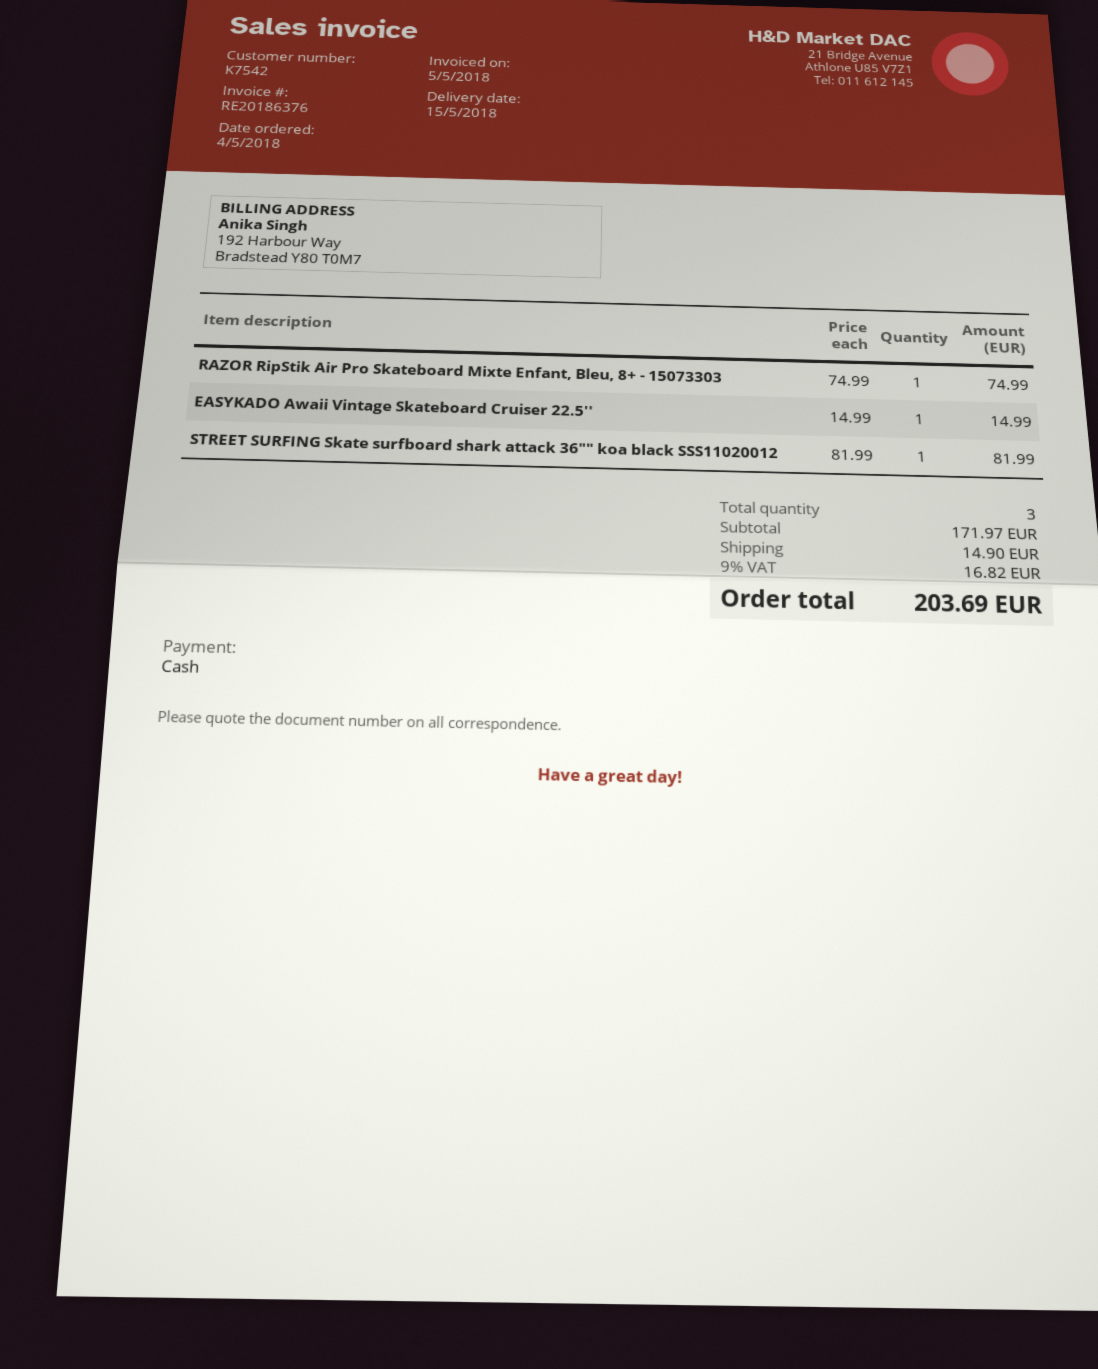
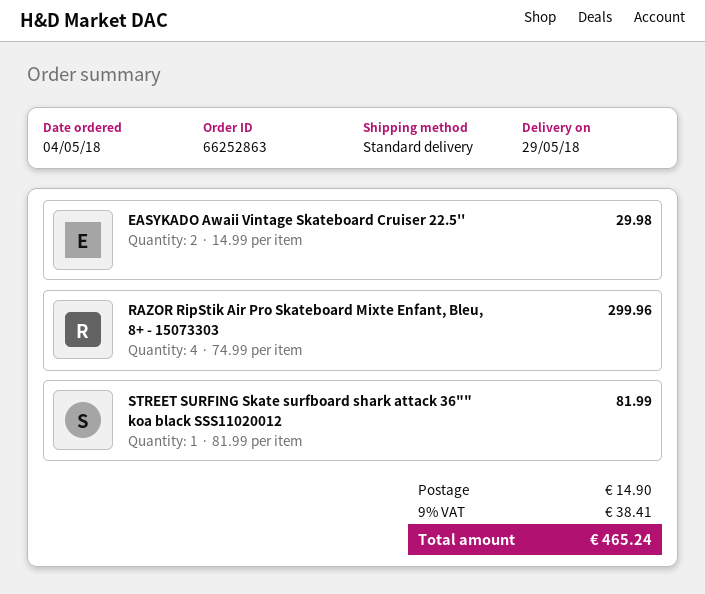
delivery date: 2018-05-15 -> 2018-05-29
RAZOR RipStik Air Pro Skateboard Mixte Enfant, Bleu, 8+ - 15073303: 1 x 74.99 = 74.99 -> 4 x 74.99 = 299.96
EASYKADO Awaii Vintage Skateboard Cruiser 22.5'': 1 x 14.99 = 14.99 -> 2 x 14.99 = 29.98
tax: 9% = 16.82 -> 9% = 38.41
total: 203.69 -> 465.24

